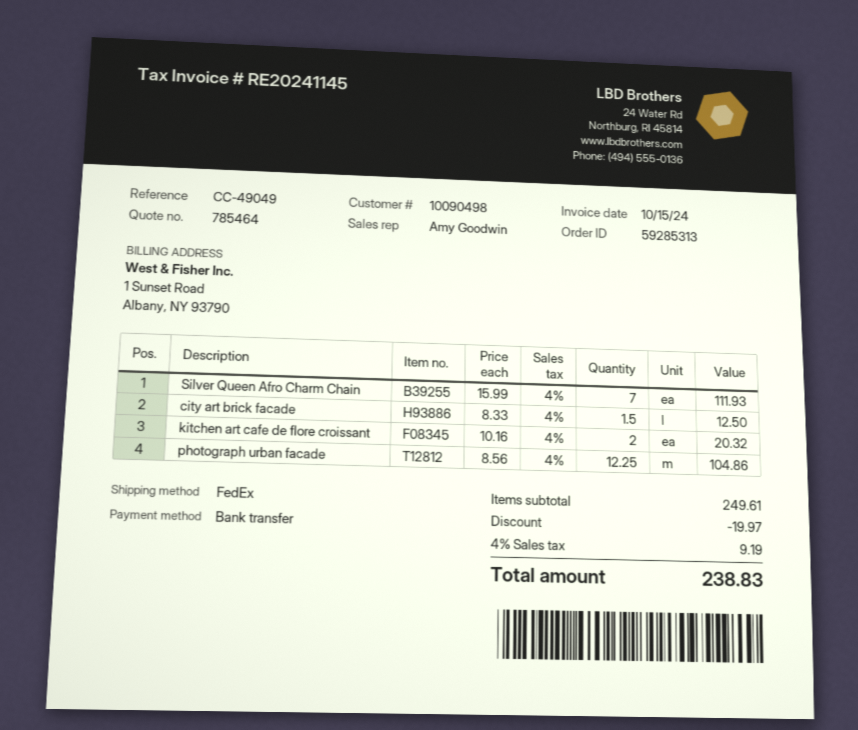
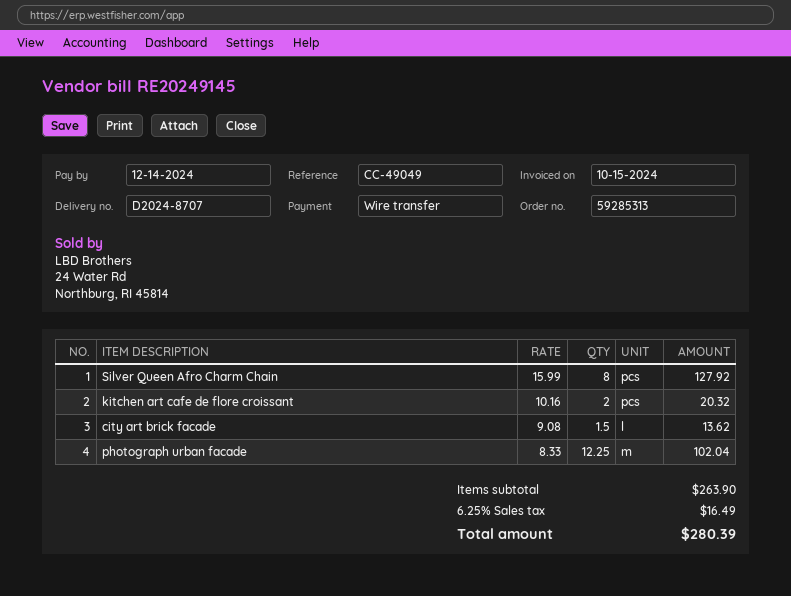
invoice number: RE20241145 -> RE20249145
Silver Queen Afro Charm Chain: 7 x 15.99 = 111.93 -> 8 x 15.99 = 127.92
city art brick facade: 1.5 x 8.33 = 12.50 -> 1.5 x 9.08 = 13.62
photograph urban facade: 12.25 x 8.56 = 104.86 -> 12.25 x 8.33 = 102.04
subtotal: 249.61 -> 263.90
discount: 19.97 -> none
tax: 4% = 9.19 -> 6.25% = 16.49
total: 238.83 -> 280.39

